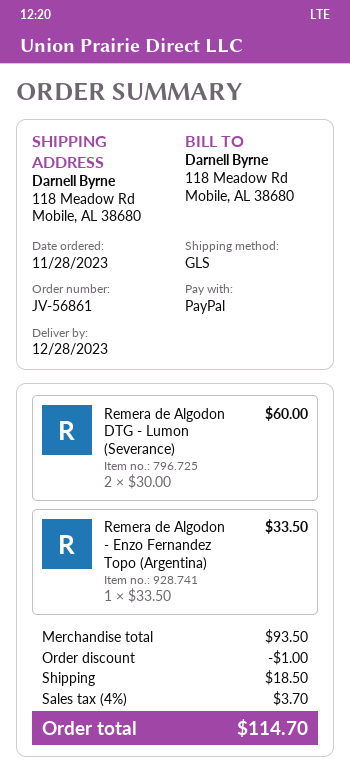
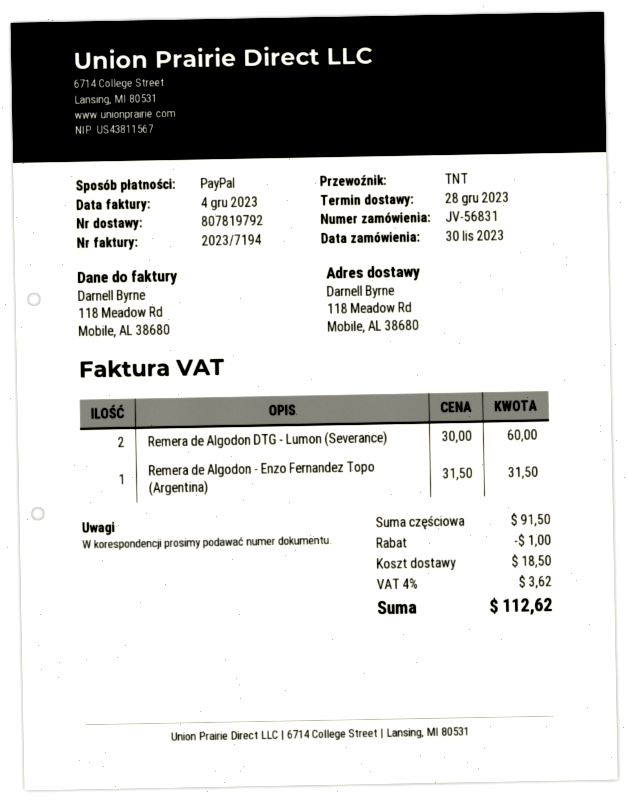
order number: JV-56861 -> JV-56831
order date: 2023-11-28 -> 2023-11-30
shipping method: GLS -> TNT
Remera de Algodon - Enzo Fernandez Topo (Argentina): 1 x 33.50 = 33.50 -> 1 x 31.50 = 31.50
subtotal: 93.50 -> 91.50
tax: 4% = 3.70 -> 4% = 3.62
total: 114.70 -> 112.62

